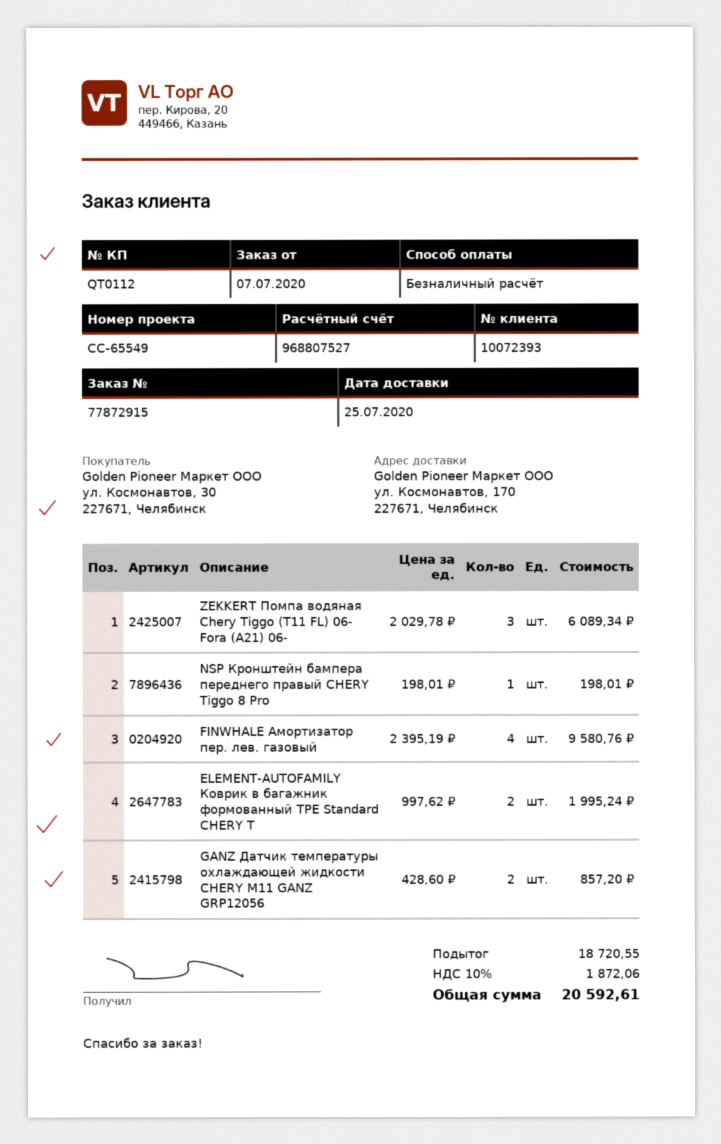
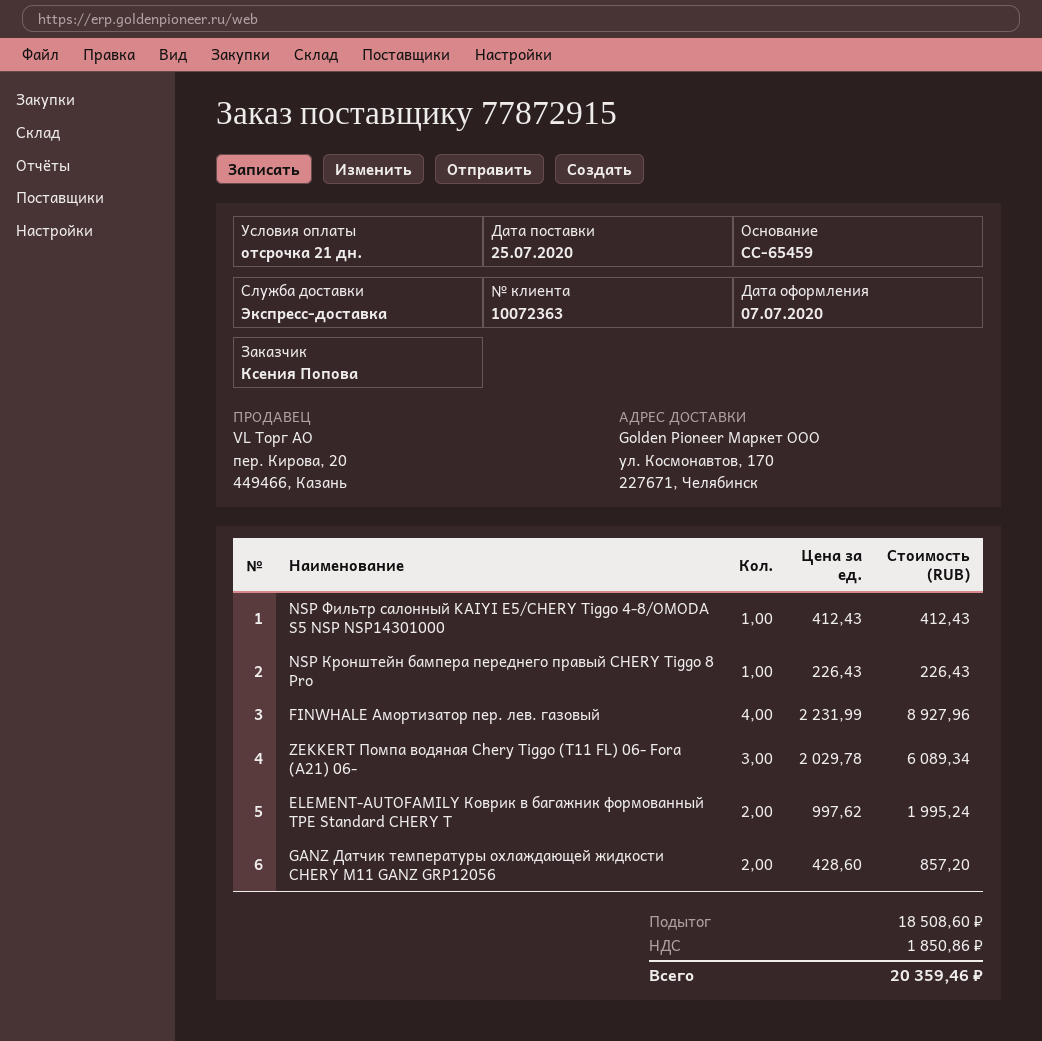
customer number: 10072393 -> 10072363
reference: CC-65549 -> CC-65459
NSP Кронштейн бампера переднего правый CHERY Tiggo 8 Pro: 1 x 198.01 = 198.01 -> 1 x 226.43 = 226.43
FINWHALE Амортизатор пер. лев. газовый: 4 x 2395.19 = 9580.76 -> 4 x 2231.99 = 8927.96
NSP Фильтр салонный KAIYI E5/CHERY Tiggo 4-8/OMODA S5 NSP NSP14301000: none -> 1 x 412.43 = 412.43
subtotal: 18720.55 -> 18508.60
tax: 1872.06 -> 1850.86
total: 20592.61 -> 20359.46

